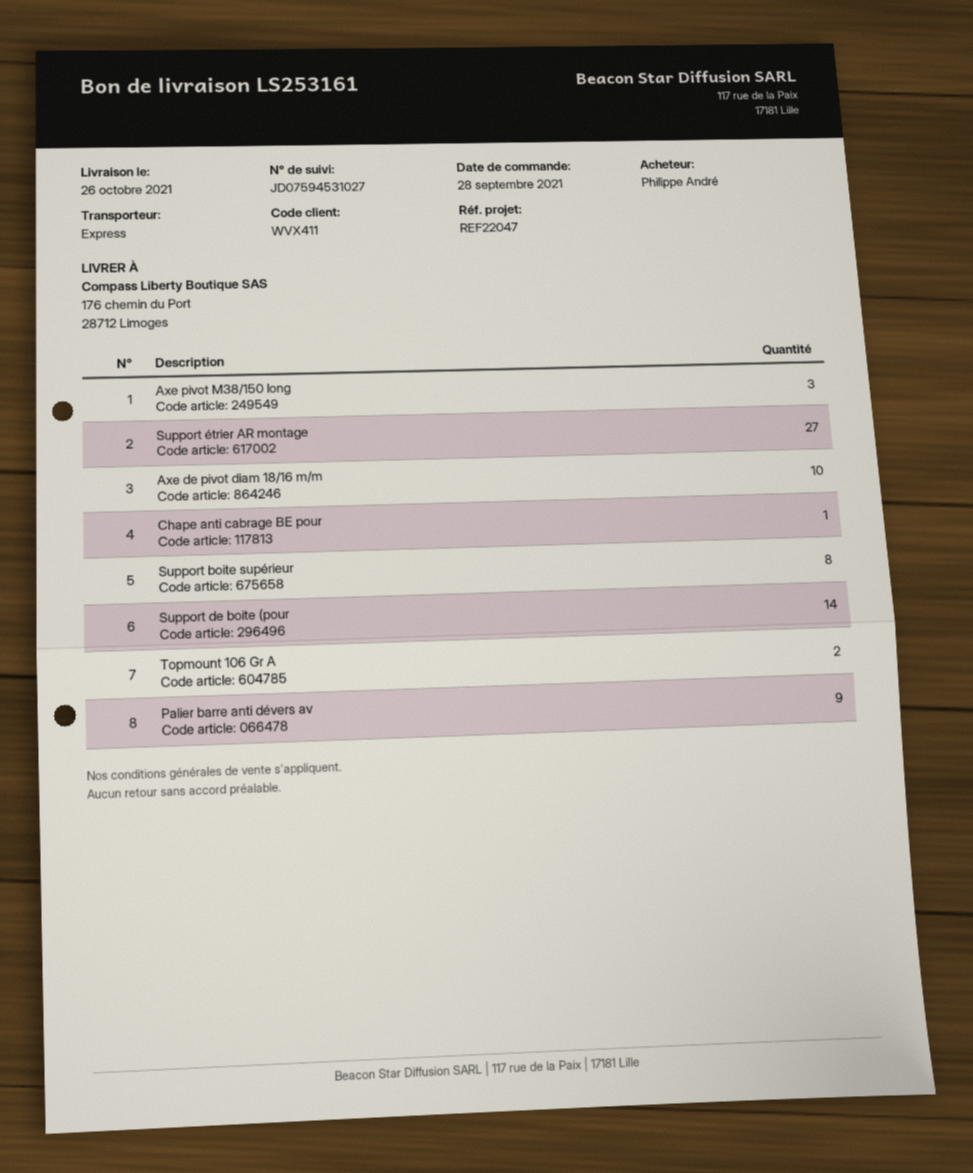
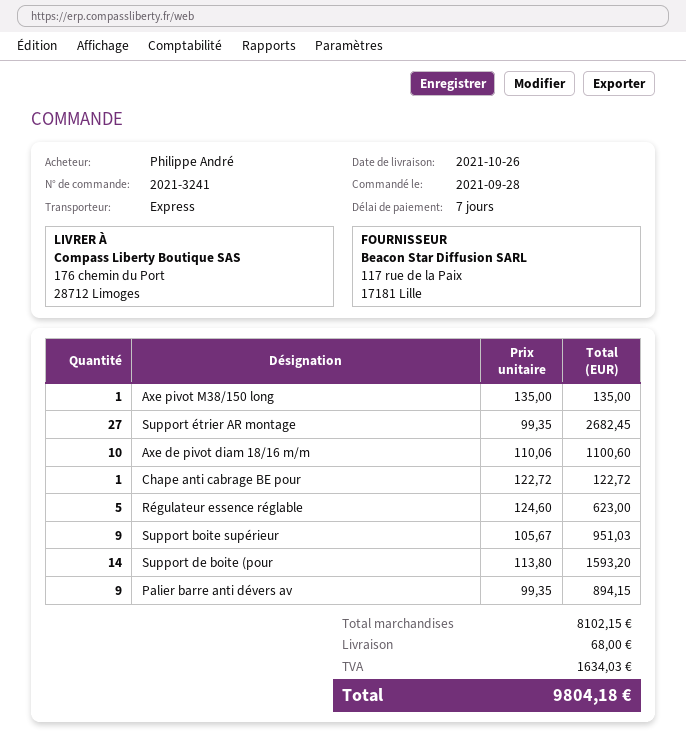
Axe pivot M38/150 long: 3 -> 1
Support boite supérieur: 8 -> 9
Topmount 106 Gr A: 2 -> none
Régulateur essence réglable: none -> 5

